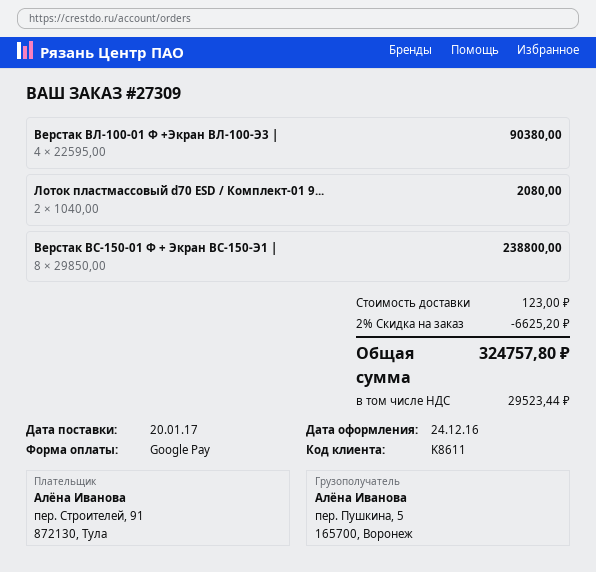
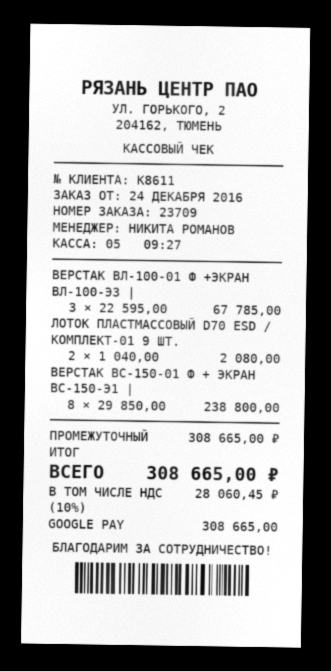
order number: 27309 -> 23709
Верстак ВЛ-100-01 Ф +Экран ВЛ-100-Э3 |: 4 x 22595.00 = 90380.00 -> 3 x 22595.00 = 67785.00
discount: 2% = 6625.20 -> none
shipping: 123.00 -> none
tax: 29523.44 -> 28060.45
total: 324757.80 -> 308665.00

